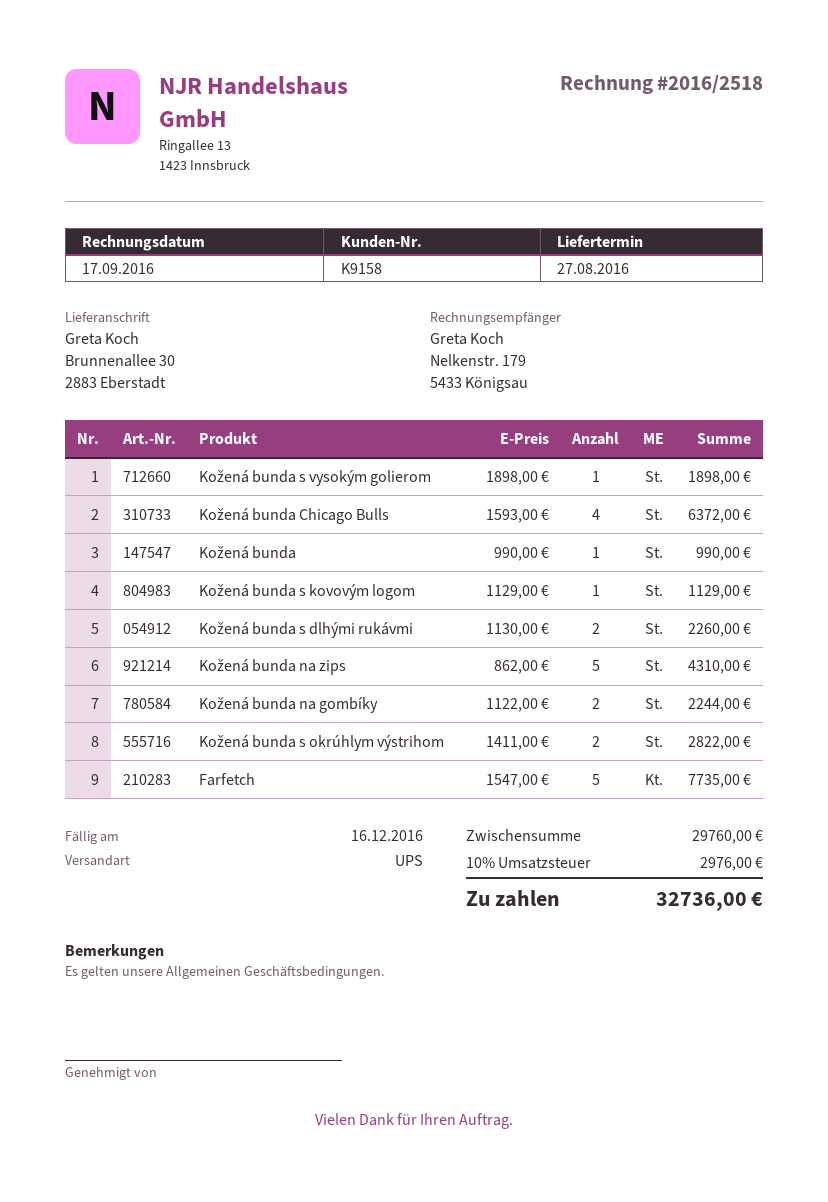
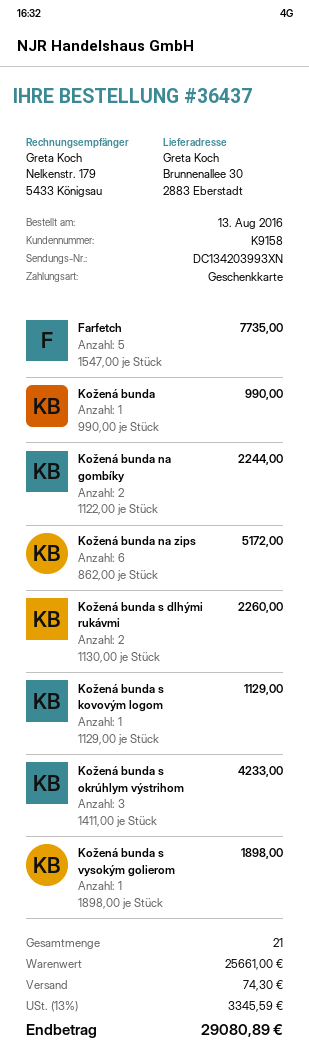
Kožená bunda Chicago Bulls: 4 x 1593.00 = 6372.00 -> none
Kožená bunda na zips: 5 x 862.00 = 4310.00 -> 6 x 862.00 = 5172.00
Kožená bunda s okrúhlym výstrihom: 2 x 1411.00 = 2822.00 -> 3 x 1411.00 = 4233.00
subtotal: 29760.00 -> 25661.00
shipping: none -> 74.30
tax: 10% = 2976.00 -> 13% = 3345.59
total: 32736.00 -> 29080.89

